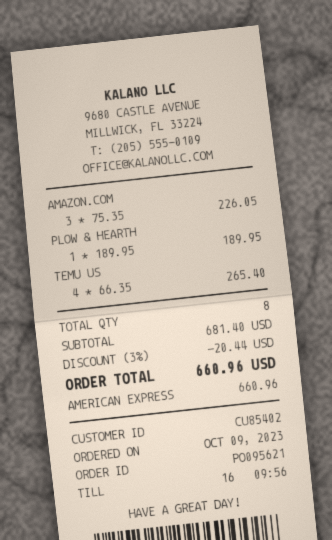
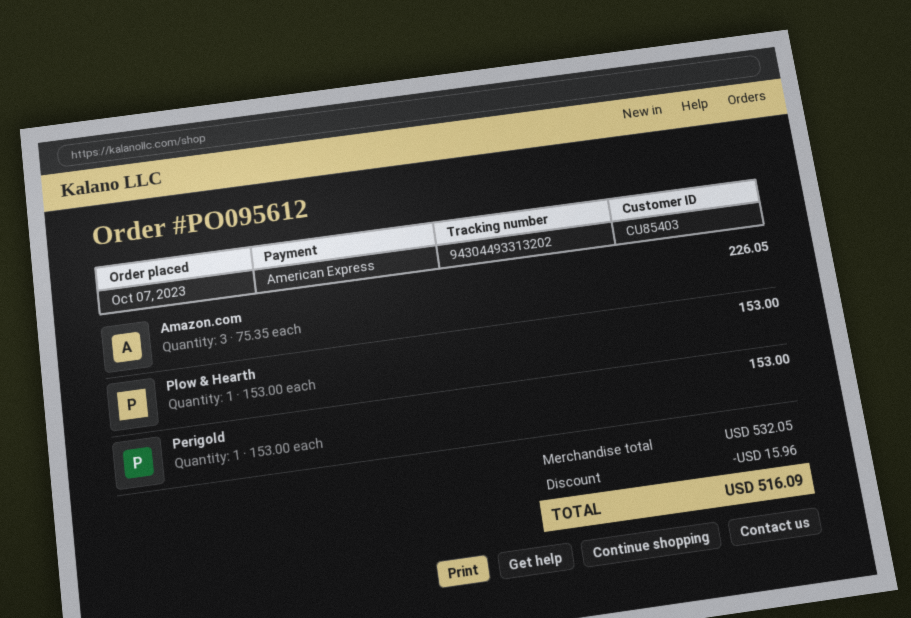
order number: PO095621 -> PO095612
order date: 2023-10-09 -> 2023-10-07
customer number: CU85402 -> CU85403
PLOW & HEARTH: 1 x 189.95 = 189.95 -> 1 x 153.00 = 153.00
TEMU US: 4 x 66.35 = 265.40 -> none
Perigold: none -> 1 x 153.00 = 153.00
subtotal: 681.40 -> 532.05
discount: 20.44 -> 15.96
total: 660.96 -> 516.09

